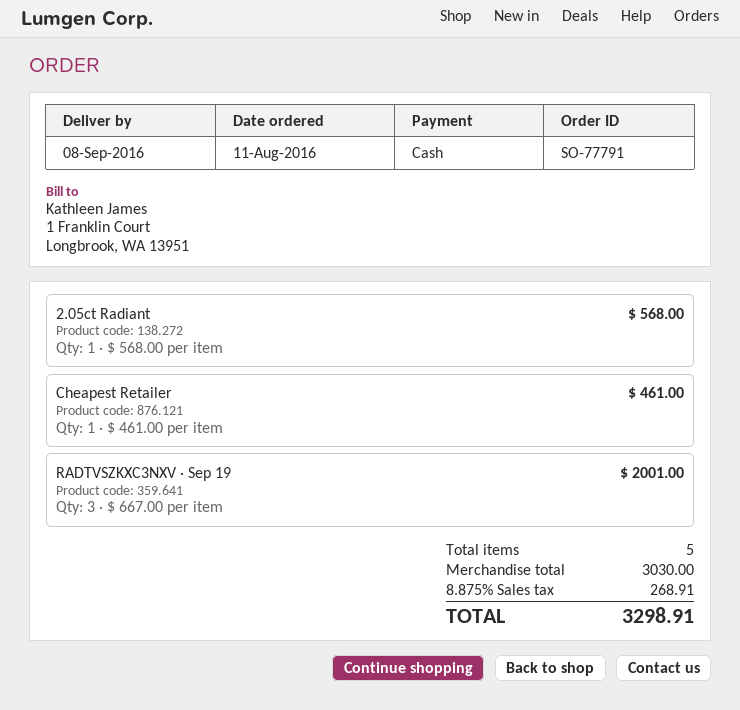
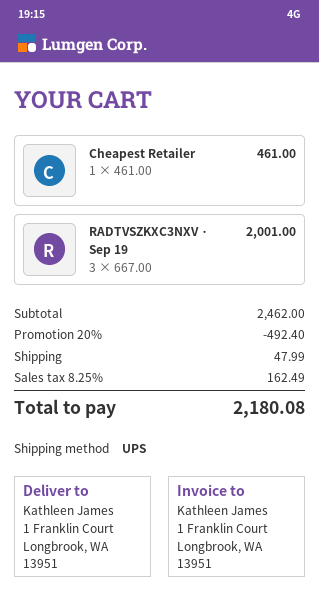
2.05ct Radiant: 1 x 568.00 = 568.00 -> none
subtotal: 3030.00 -> 2462.00
discount: none -> 20% = 492.40
shipping: none -> 47.99
tax: 8.875% = 268.91 -> 8.25% = 162.49
total: 3298.91 -> 2180.08

